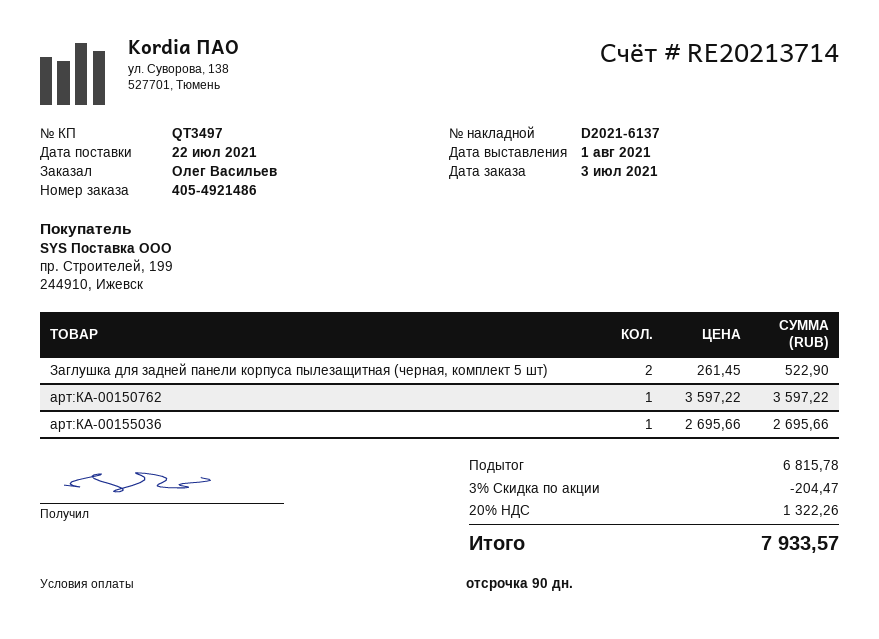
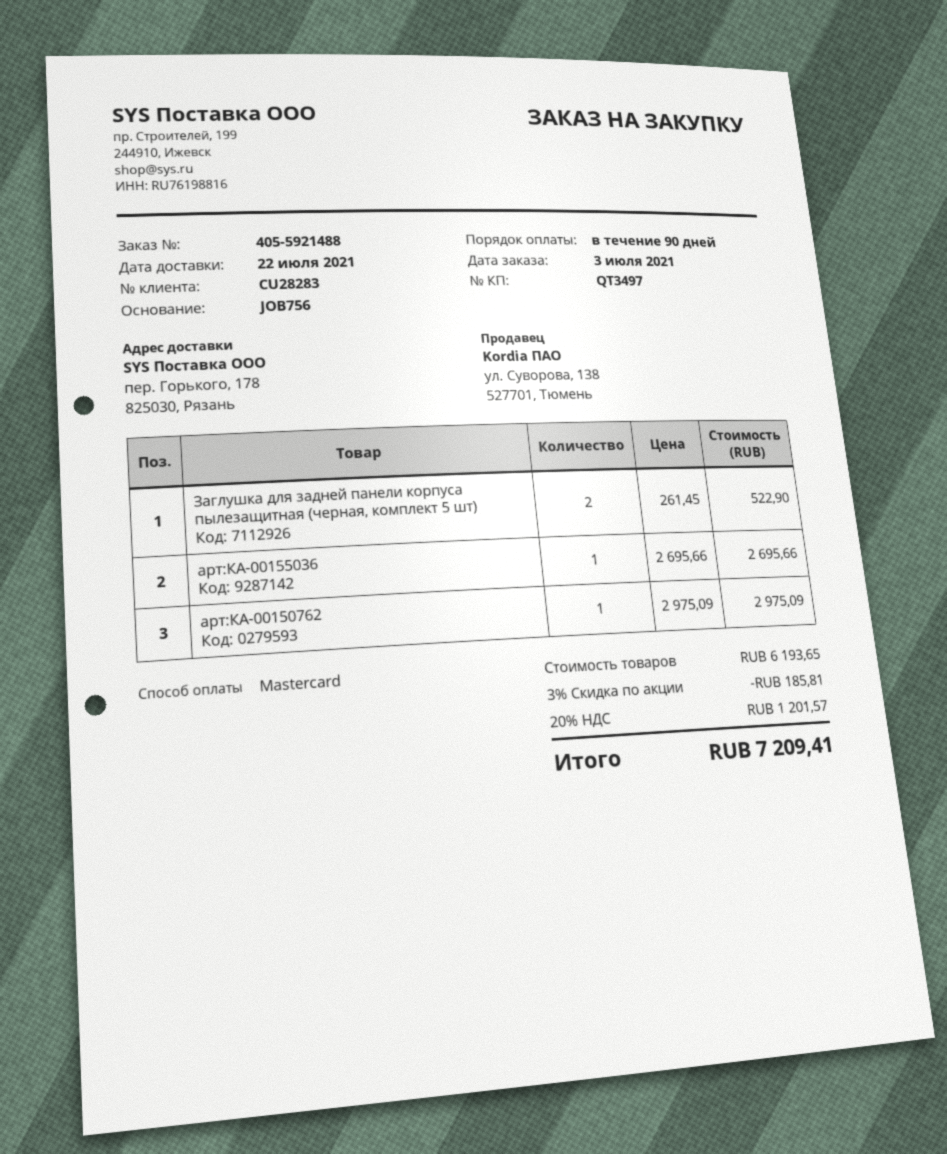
order number: 405-4921486 -> 405-5921488
арт:КА-00150762: 1 x 3597.22 = 3597.22 -> 1 x 2975.09 = 2975.09
subtotal: 6815.78 -> 6193.65
discount: 3% = 204.47 -> 3% = 185.81
tax: 20% = 1322.26 -> 20% = 1201.57
total: 7933.57 -> 7209.41

